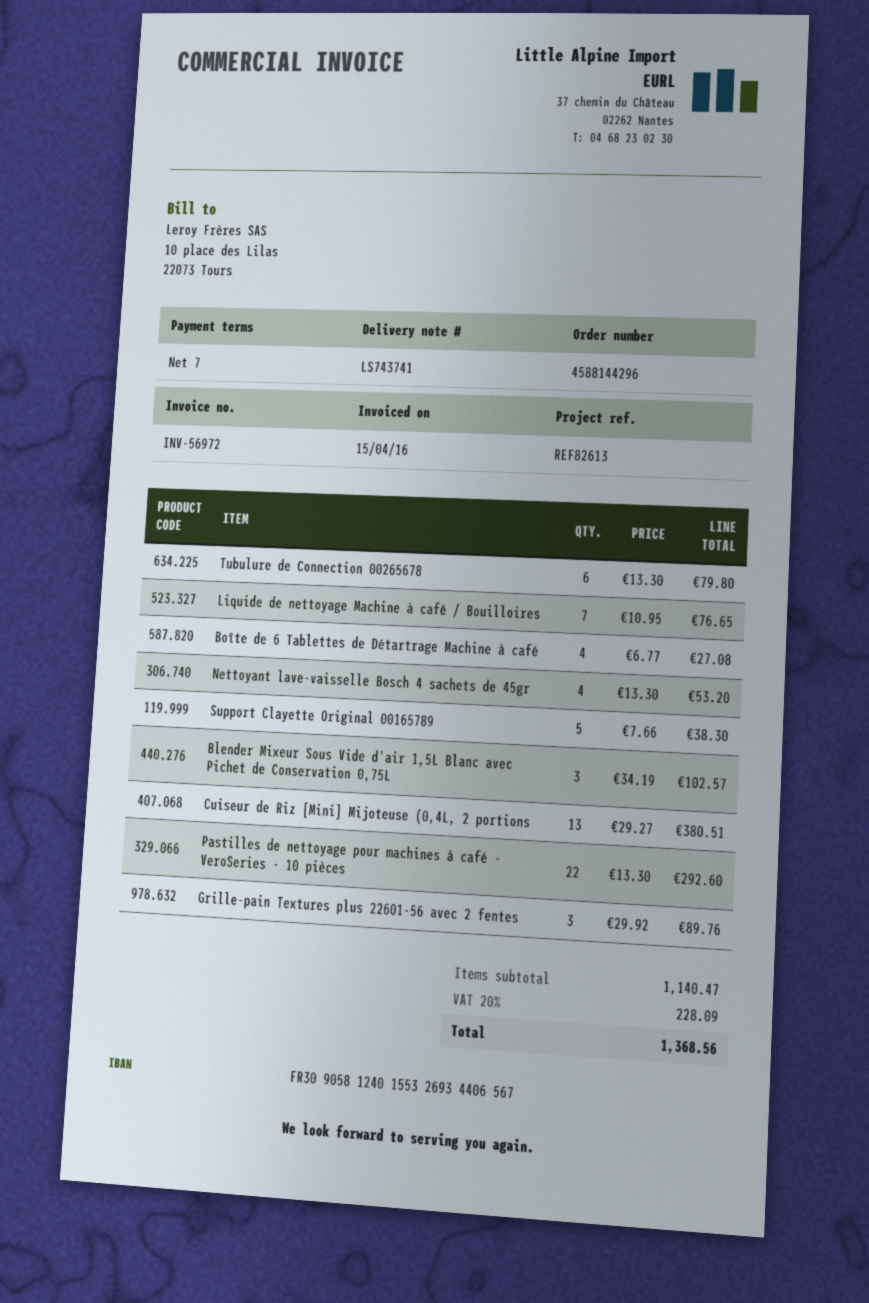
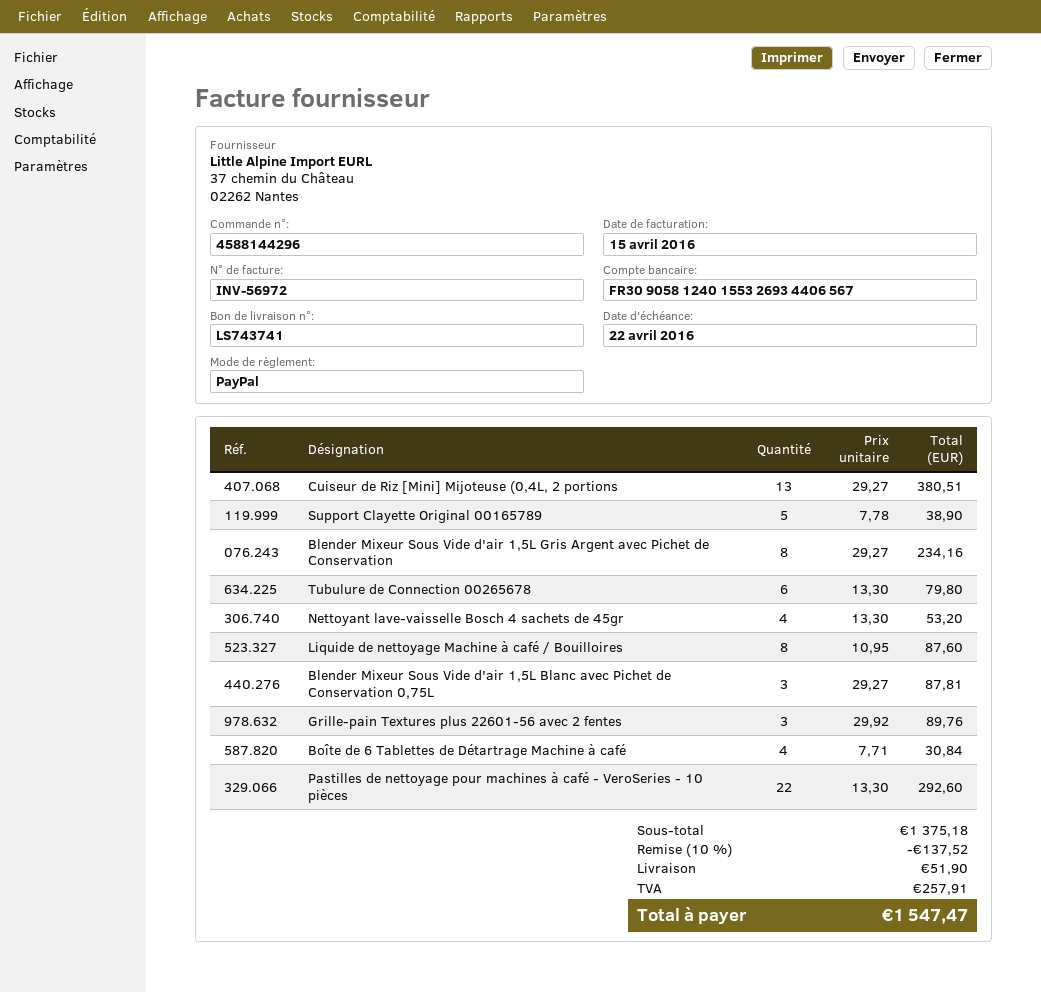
Liquide de nettoyage Machine à café / Bouilloires: 7 x 10.95 = 76.65 -> 8 x 10.95 = 87.60
Boîte de 6 Tablettes de Détartrage Machine à café: 4 x 6.77 = 27.08 -> 4 x 7.71 = 30.84
Support Clayette Original 00165789: 5 x 7.66 = 38.30 -> 5 x 7.78 = 38.90
Blender Mixeur Sous Vide d'air 1,5L Blanc avec Pichet de Conservation 0,75L: 3 x 34.19 = 102.57 -> 3 x 29.27 = 87.81
Blender Mixeur Sous Vide d'air 1,5L Gris Argent avec Pichet de Conservation: none -> 8 x 29.27 = 234.16
subtotal: 1140.47 -> 1375.18
discount: none -> 10% = 137.52
shipping: none -> 51.90
tax: 228.09 -> 257.91
total: 1368.56 -> 1547.47

